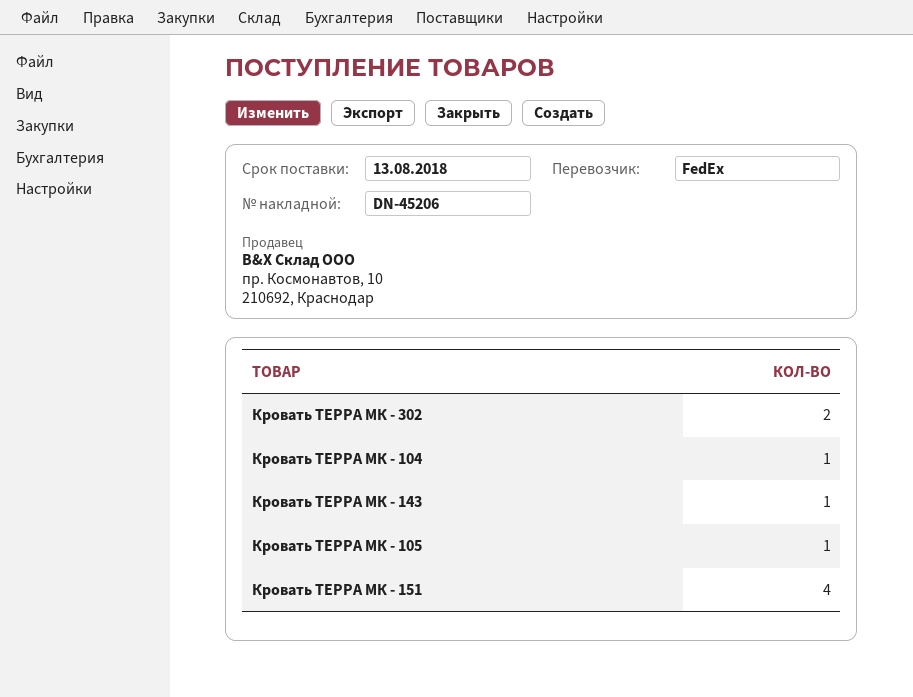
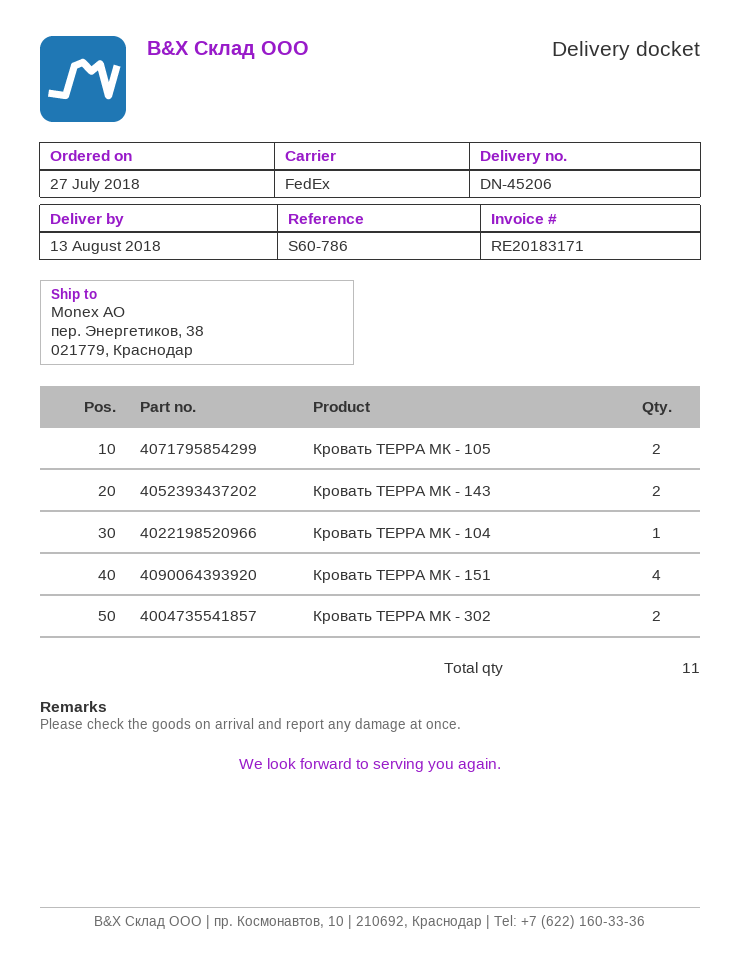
Кровать ТЕРРА МК - 143: 1 -> 2
Кровать ТЕРРА МК - 105: 1 -> 2

